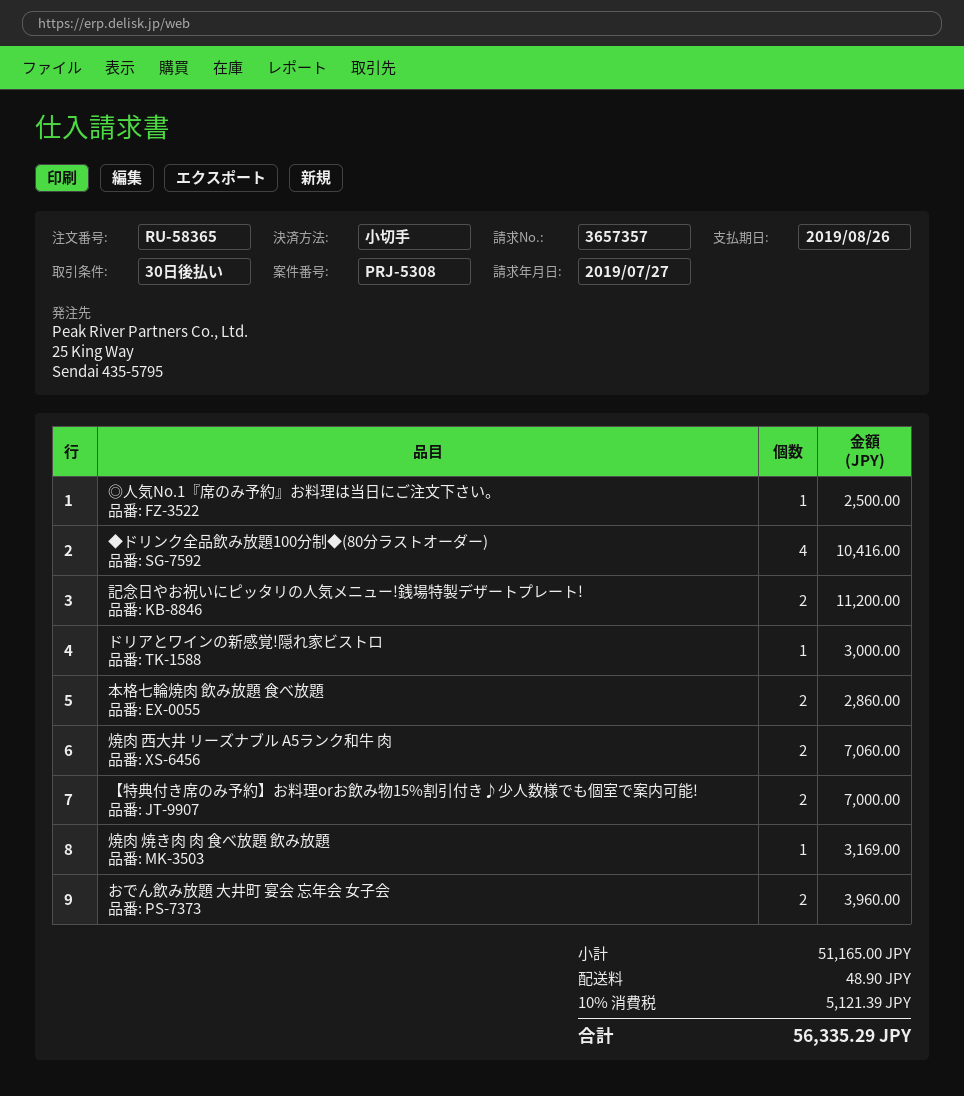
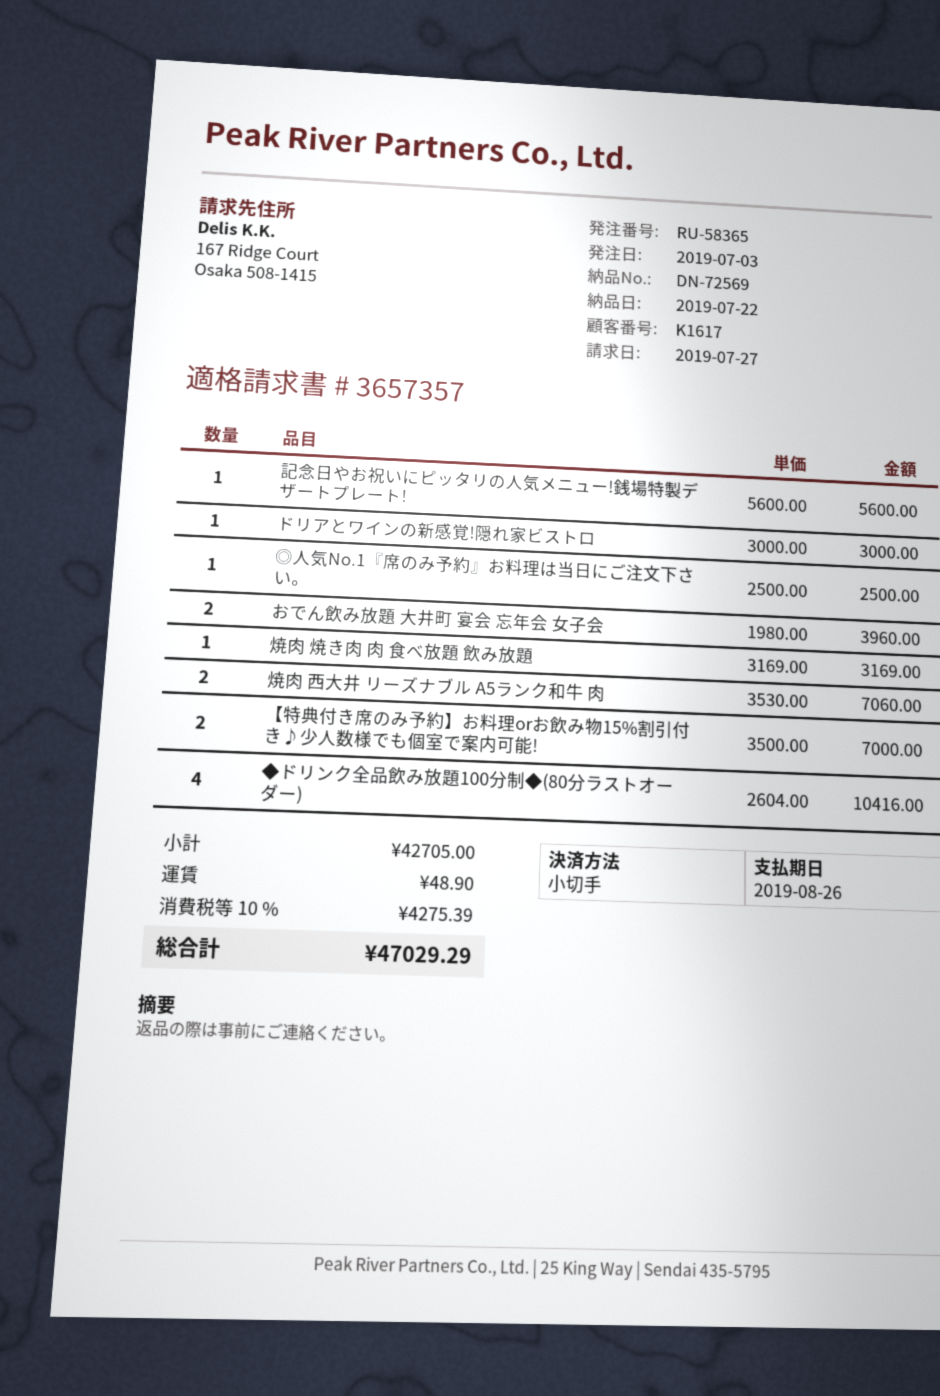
記念日やお祝いにピッタリの人気メニュー!銭場特製デザートプレート!: 2 for 11200.00 -> 1 for 5600.00
本格七輪焼肉 飲み放題 食べ放題: 2 for 2860.00 -> none
subtotal: 51165.00 -> 42705.00
tax: 10% = 5121.39 -> 10% = 4275.39
total: 56335.29 -> 47029.29

